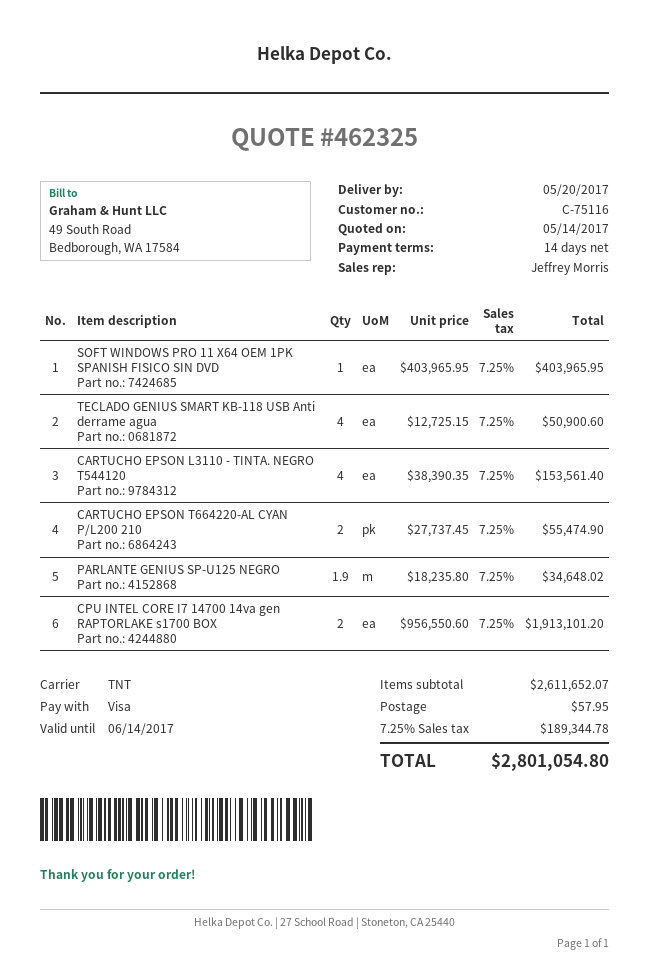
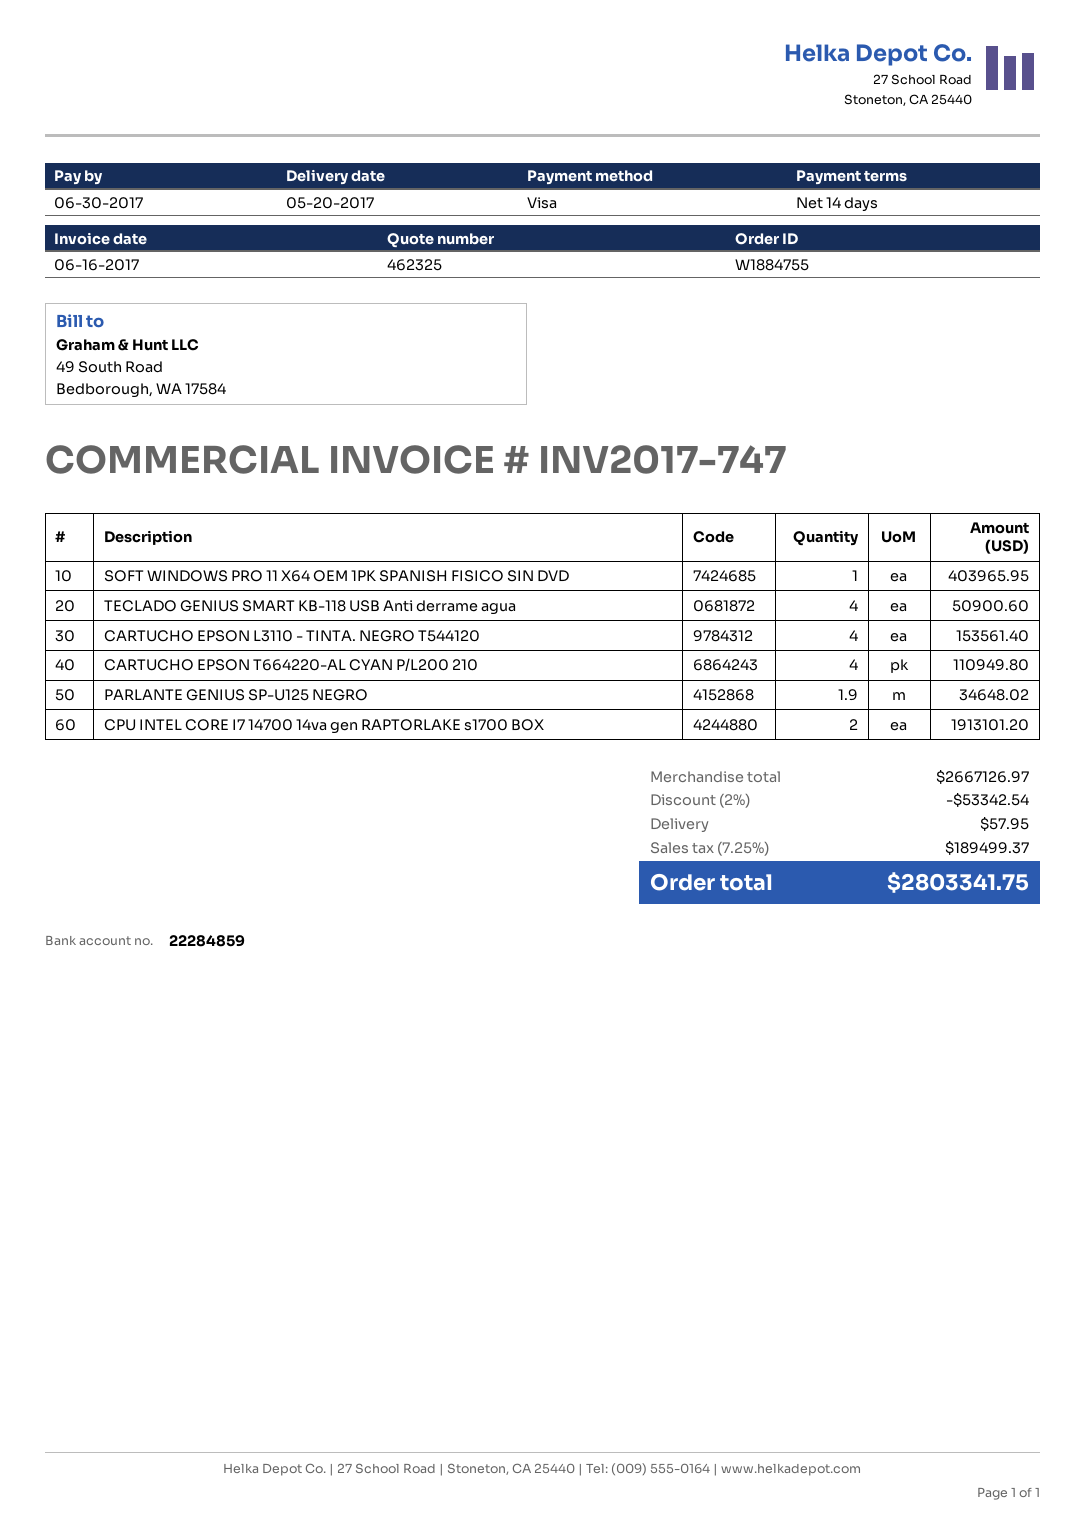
CARTUCHO EPSON T664220-AL CYAN P/L200 210: 2 for 55474.90 -> 4 for 110949.80
subtotal: 2611652.07 -> 2667126.97
discount: none -> 2% = 53342.54
tax: 7.25% = 189344.78 -> 7.25% = 189499.37
total: 2801054.80 -> 2803341.75

